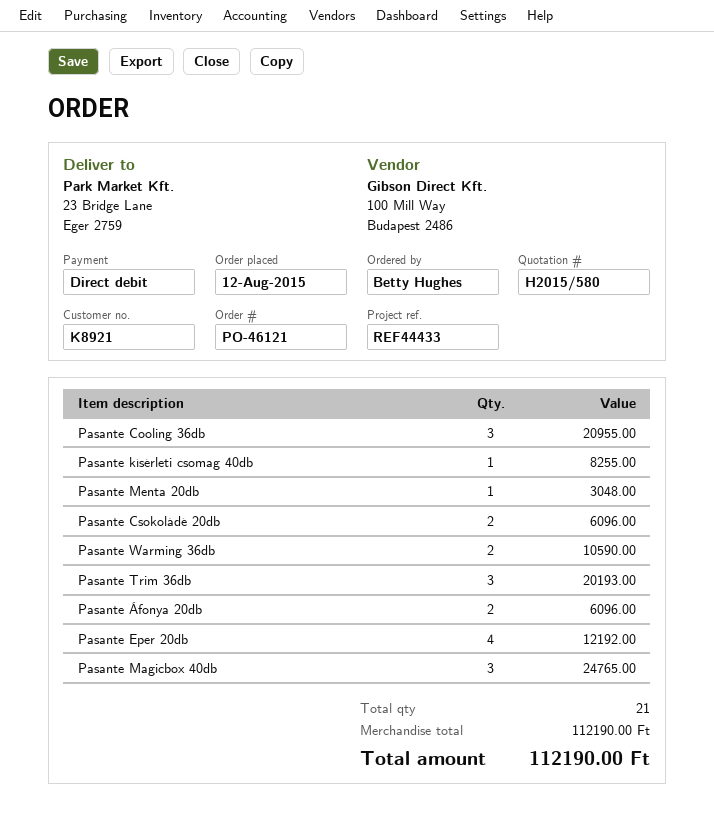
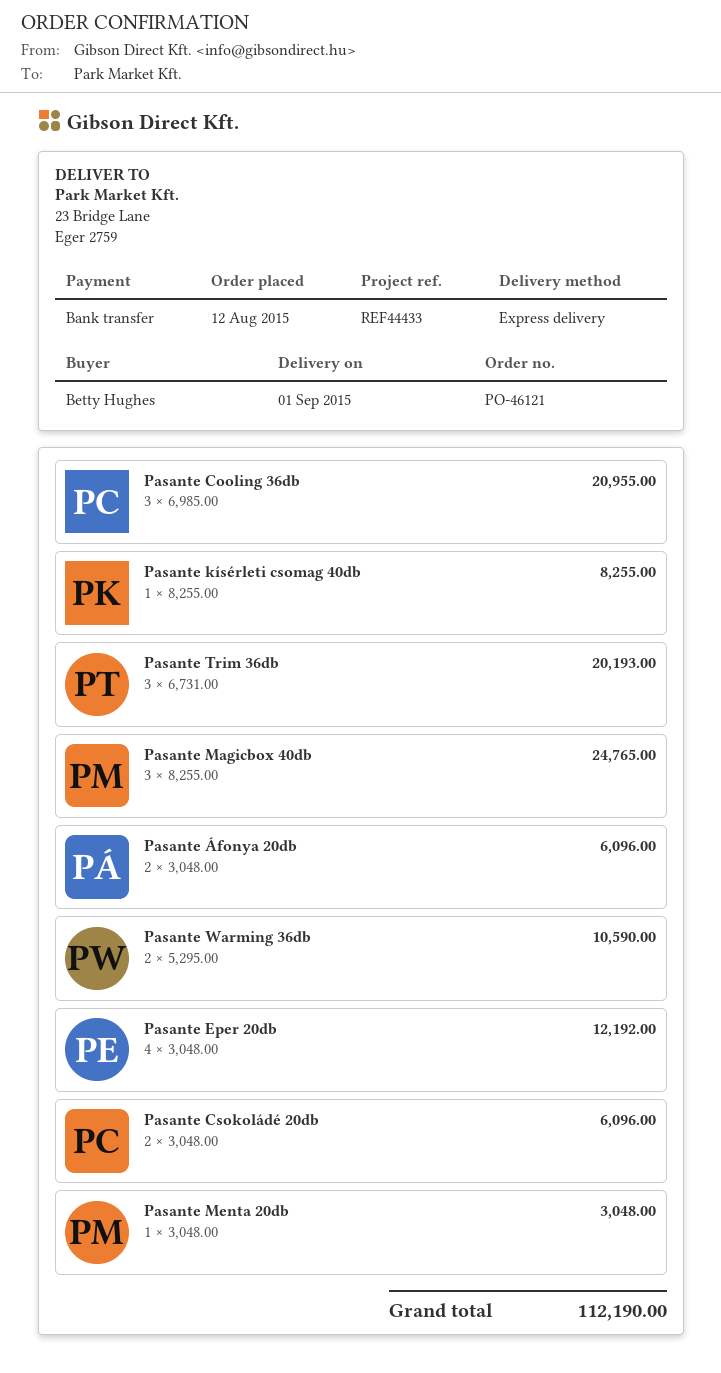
payment method: direct debit -> bank transfer

